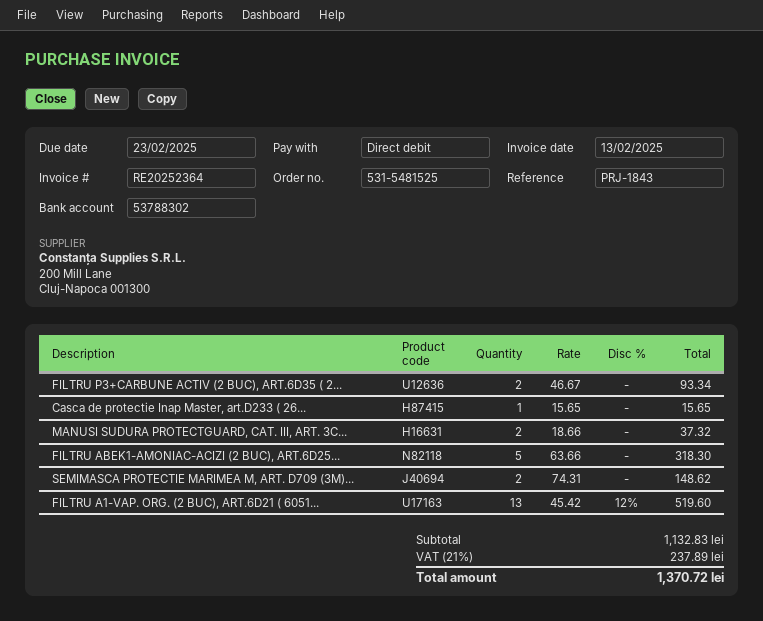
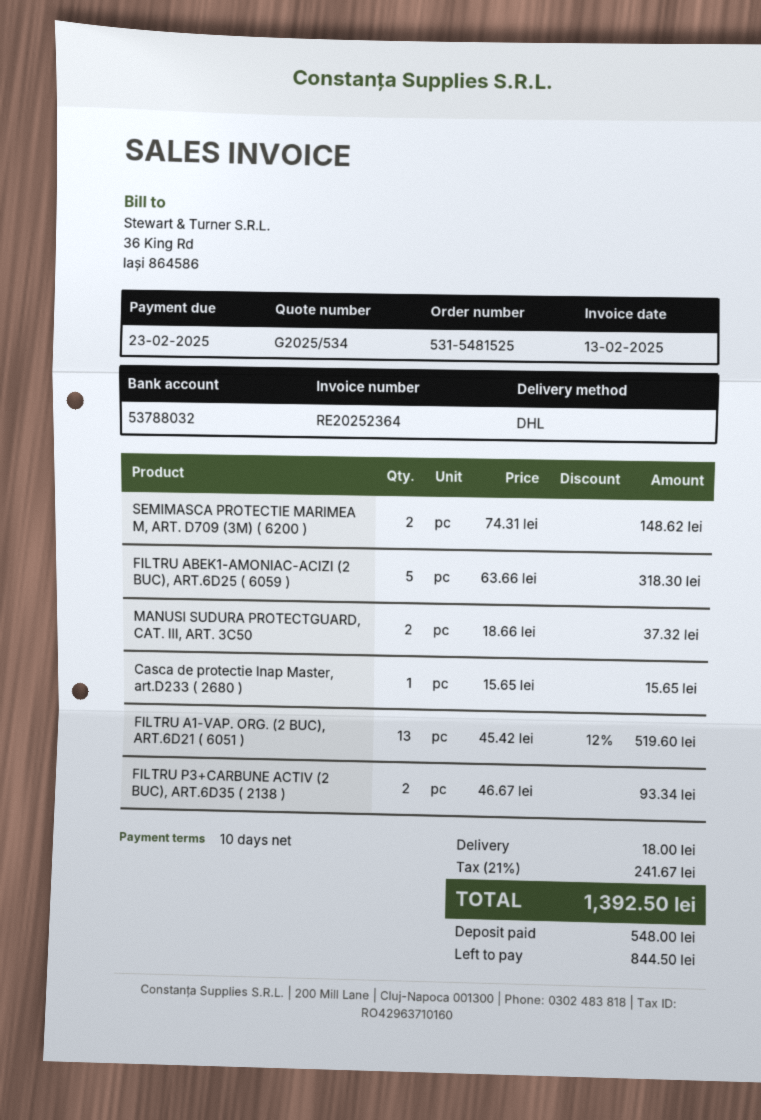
bank account: 53788302 -> 53788032
shipping: none -> 18.00
tax: 21% = 237.89 -> 21% = 241.67
total: 1370.72 -> 1392.50

